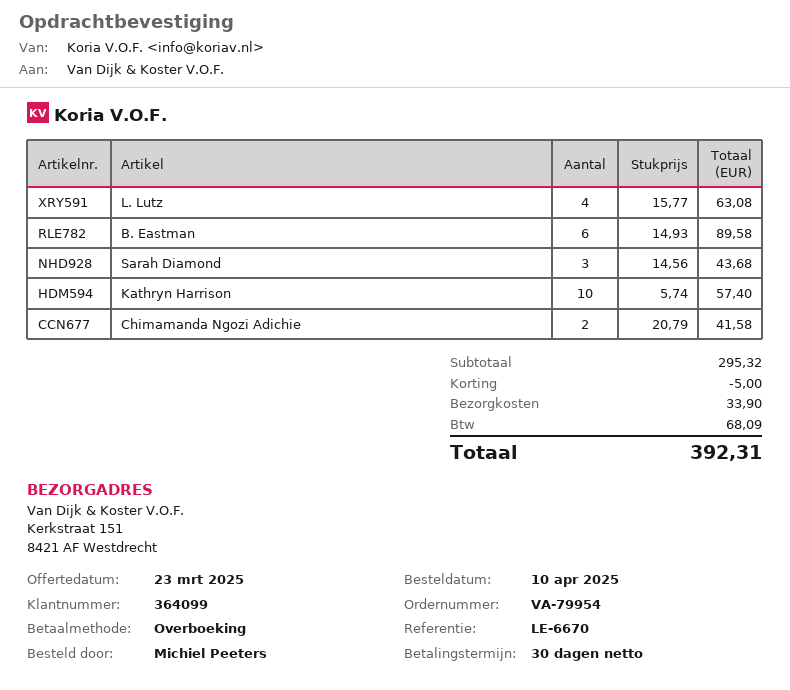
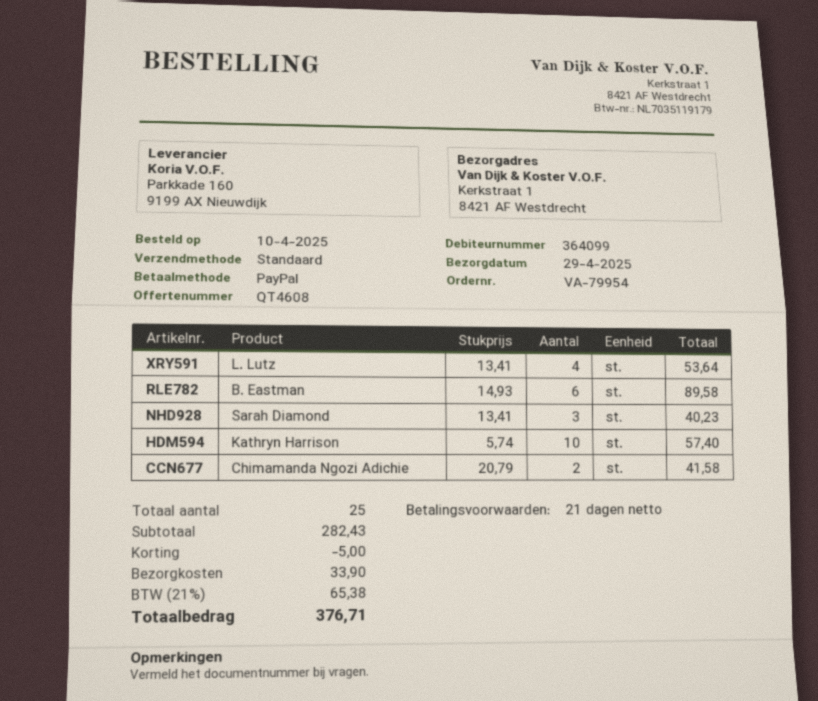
payment terms: 30 days -> 21 days
payment method: bank transfer -> PayPal
ship to: Kerkstraat 151, 8421 AF Westdrecht -> Kerkstraat 1, 8421 AF Westdrecht
L. Lutz: 4 x 15.77 = 63.08 -> 4 x 13.41 = 53.64
Sarah Diamond: 3 x 14.56 = 43.68 -> 3 x 13.41 = 40.23
subtotal: 295.32 -> 282.43
tax: 68.09 -> 65.38
total: 392.31 -> 376.71

